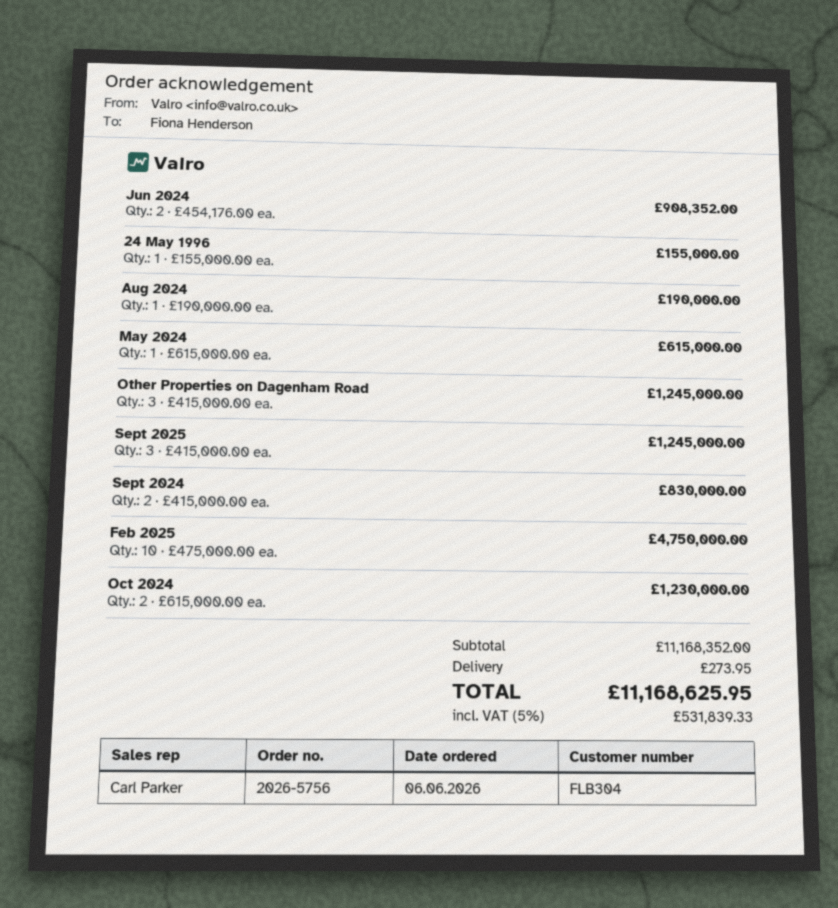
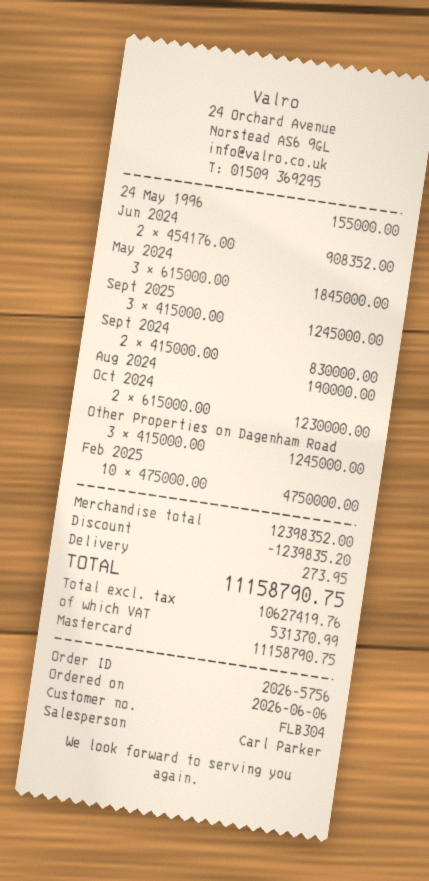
May 2024: 1 x 615000.00 = 615000.00 -> 3 x 615000.00 = 1845000.00
subtotal: 11168352.00 -> 12398352.00
discount: none -> 1239835.20
tax: 531839.33 -> 531370.99
total: 11168625.95 -> 11158790.75

